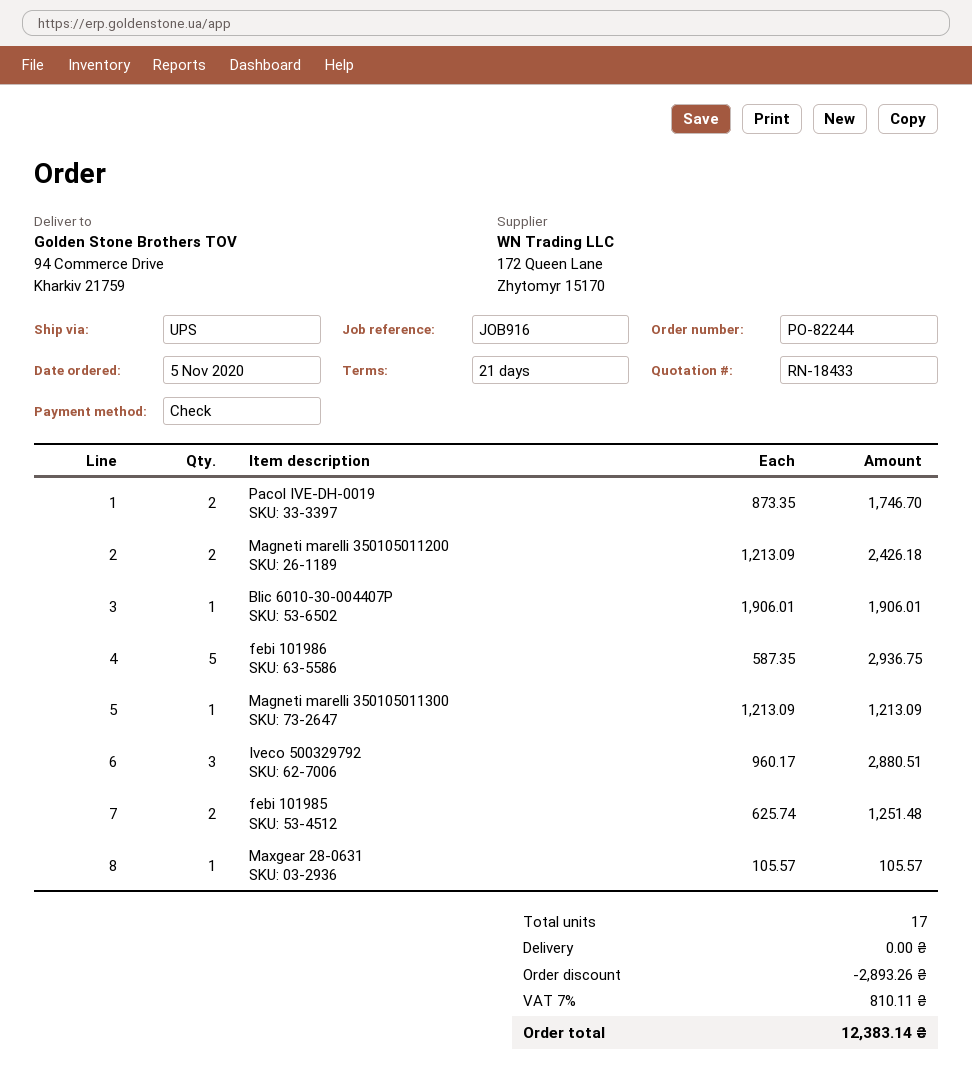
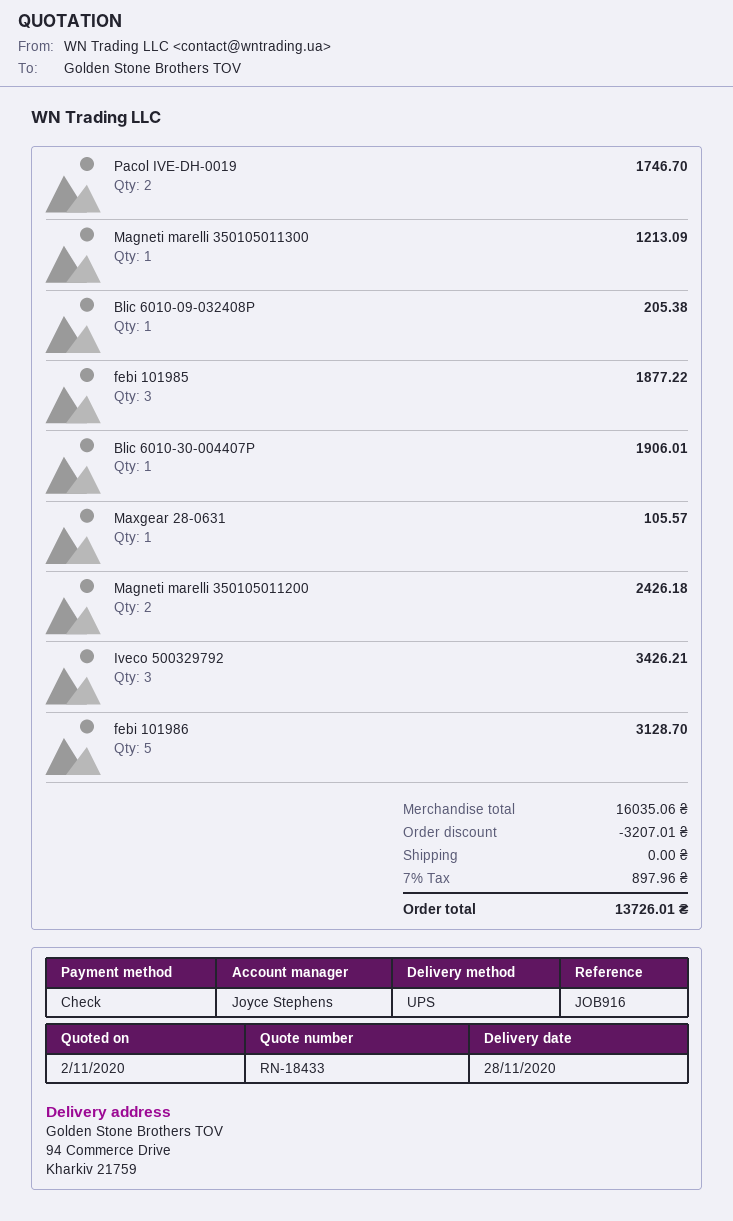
febi 101986: 5 for 2936.75 -> 5 for 3128.70
Iveco 500329792: 3 for 2880.51 -> 3 for 3426.21
febi 101985: 2 for 1251.48 -> 3 for 1877.22
Blic 6010-09-032408P: none -> 1 for 205.38
discount: 2893.26 -> 3207.01
tax: 7% = 810.11 -> 7% = 897.96
total: 12383.14 -> 13726.01

